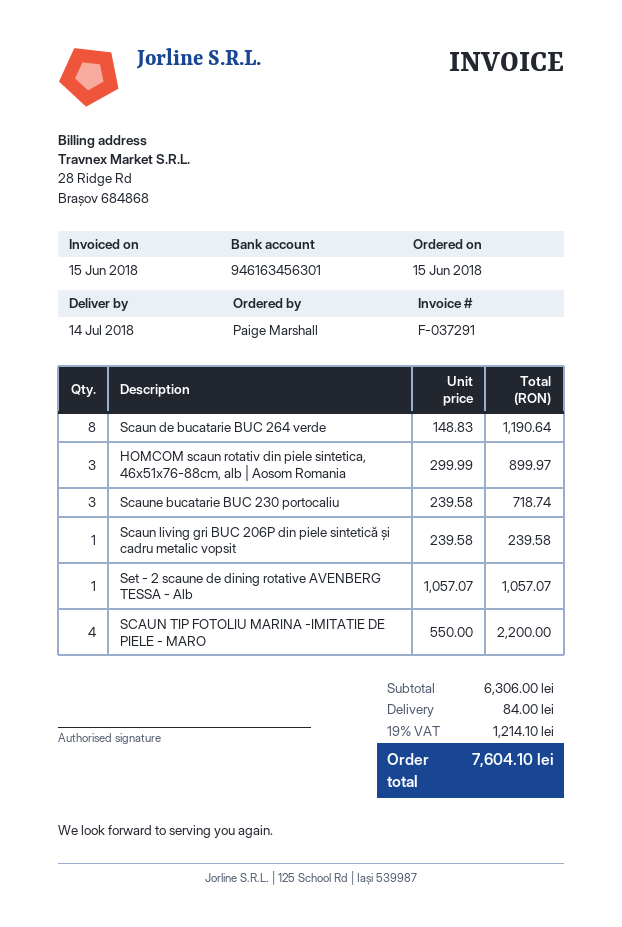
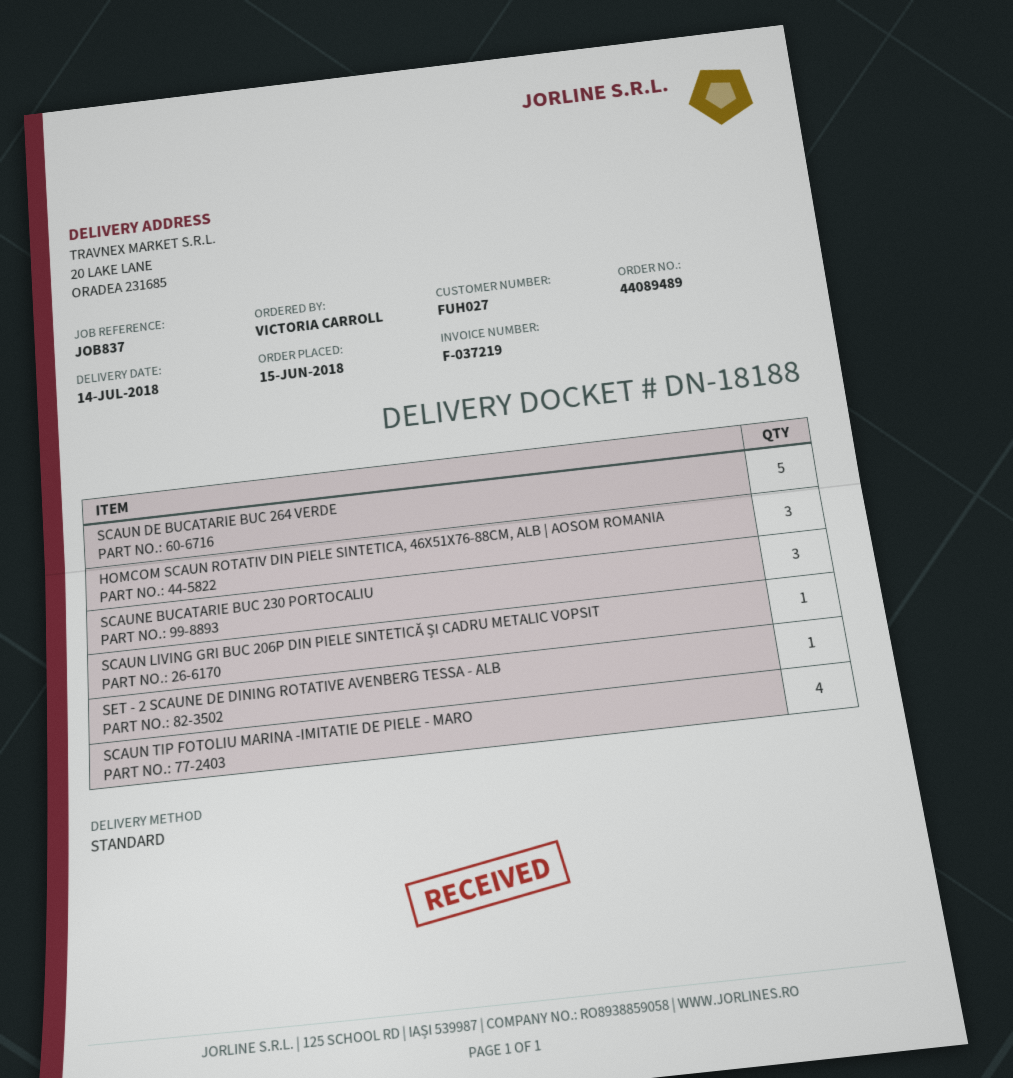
invoice number: F-037291 -> F-037219
ordered by: Paige Marshall -> VICTORIA CARROLL
Scaun de bucatarie BUC 264 verde: 8 -> 5

